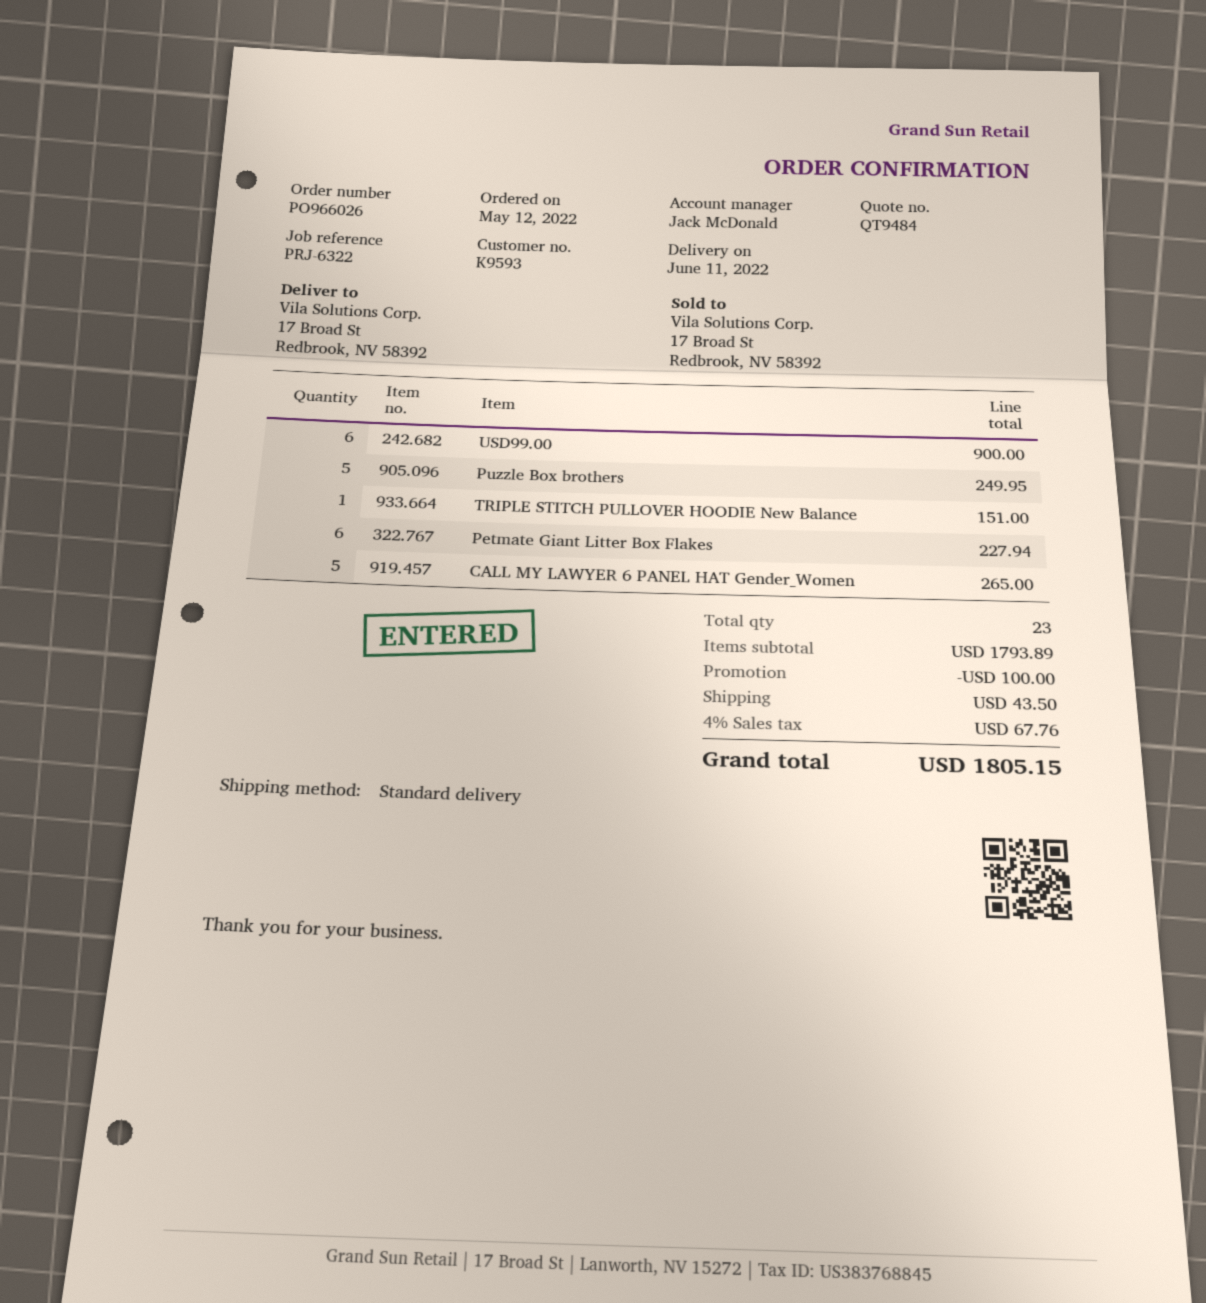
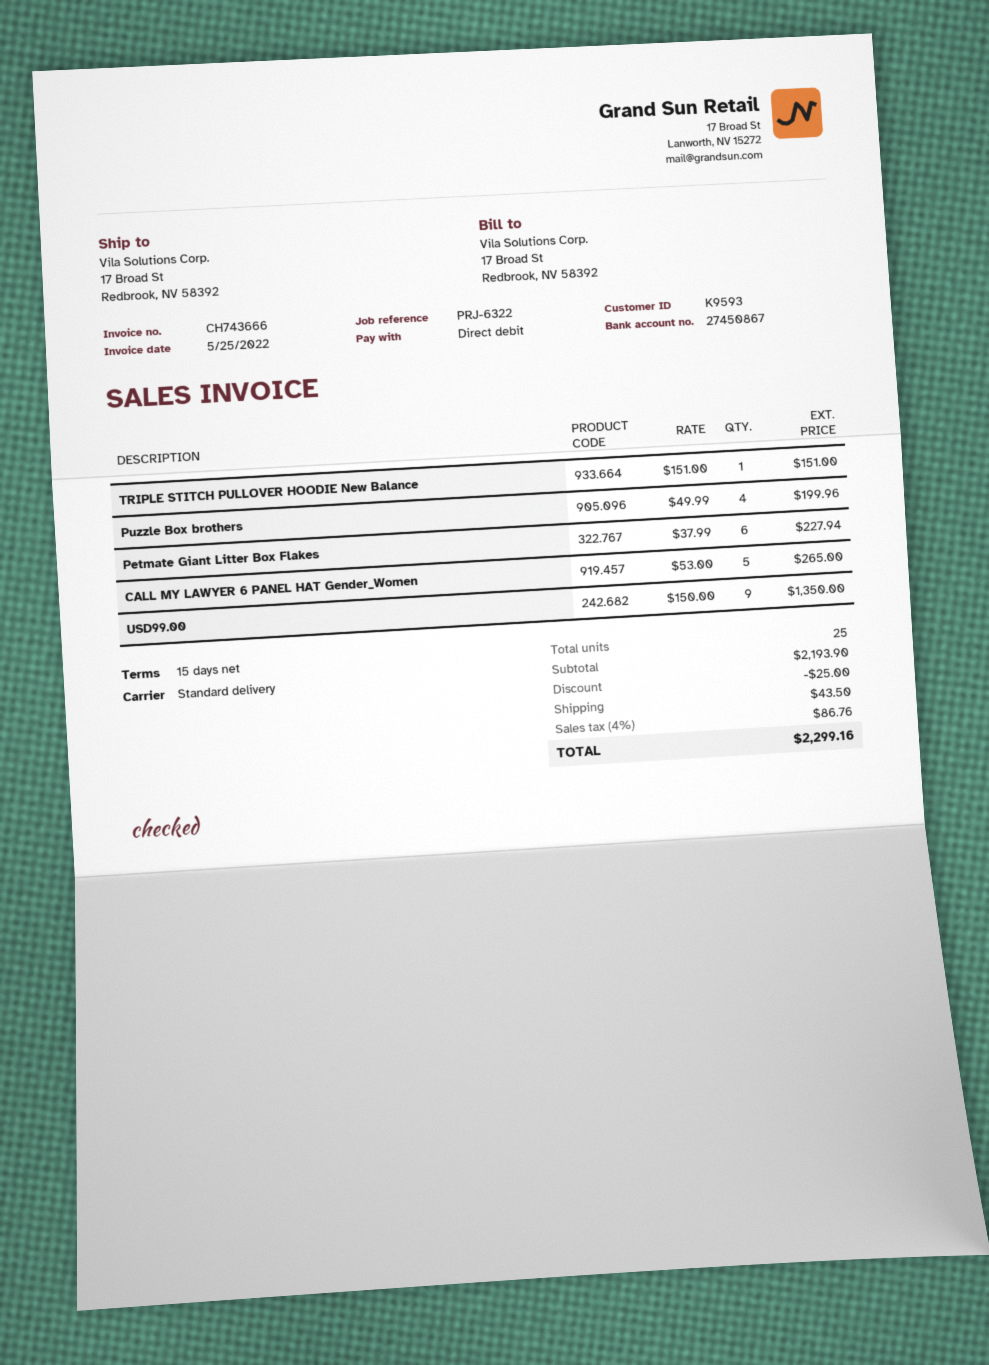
USD99.00: 6 for 900.00 -> 9 for 1350.00
Puzzle Box brothers: 5 for 249.95 -> 4 for 199.96
total quantity: 23 -> 25
subtotal: 1793.89 -> 2193.90
discount: 100.00 -> 25.00
tax: 4% = 67.76 -> 4% = 86.76
total: 1805.15 -> 2299.16

